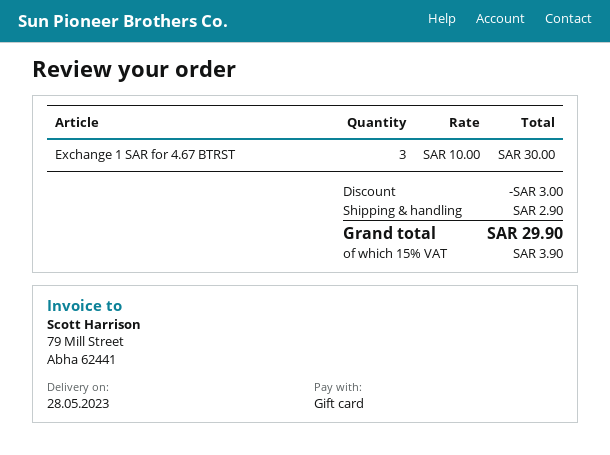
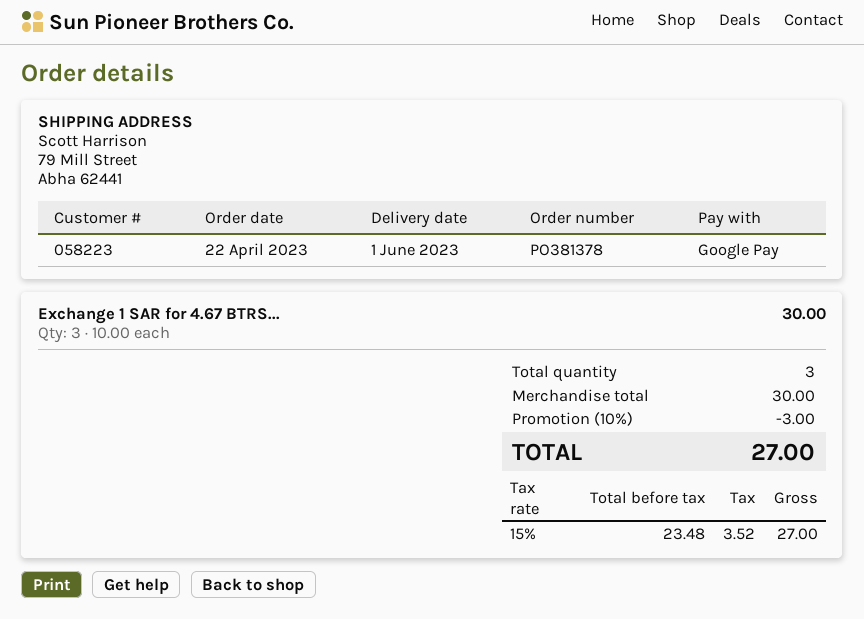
delivery date: 2023-05-28 -> 2023-06-01
payment method: gift card -> Google Pay
shipping: 2.90 -> none
tax: 15% = 3.90 -> 15% = 3.52
total: 29.90 -> 27.00

